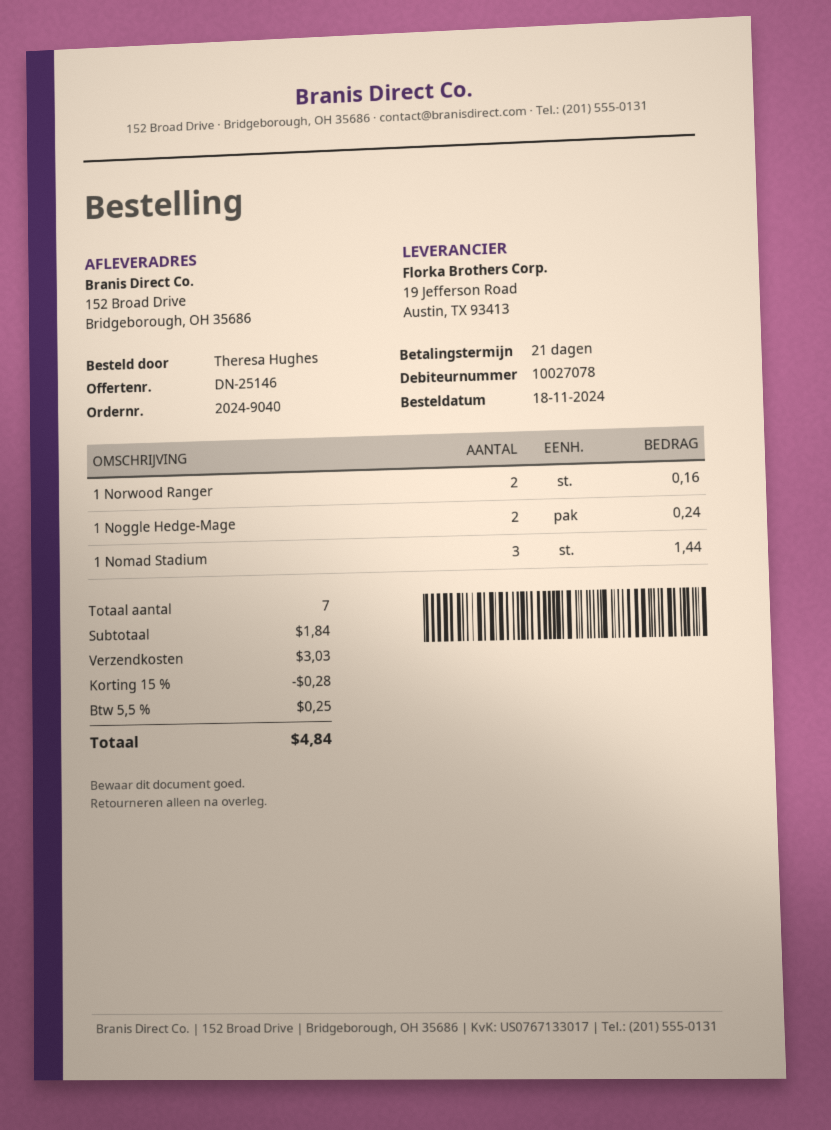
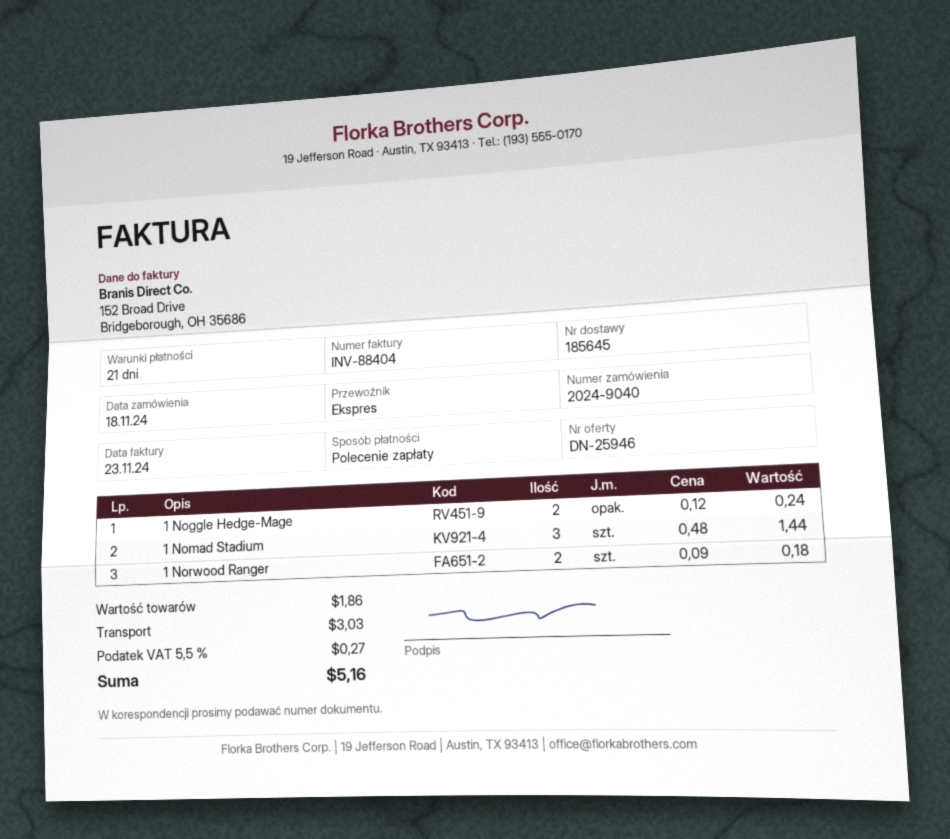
quote number: DN-25146 -> DN-25946
1 Norwood Ranger: 2 for 0.16 -> 2 for 0.18
subtotal: 1.84 -> 1.86
discount: 15% = 0.28 -> none
tax: 5.5% = 0.25 -> 5.5% = 0.27
total: 4.84 -> 5.16

